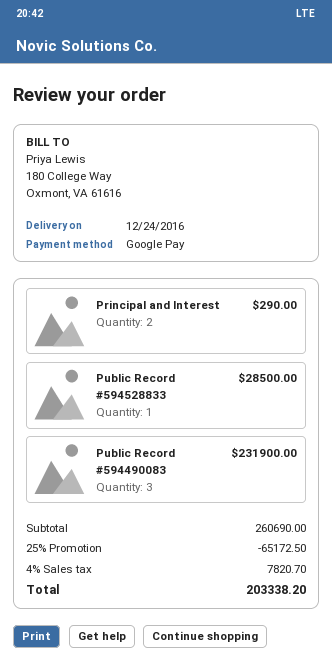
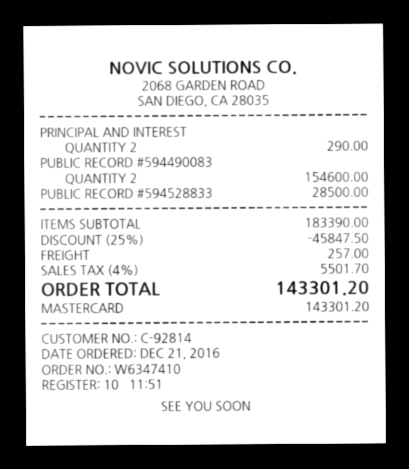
payment method: Google Pay -> Mastercard
Public Record #594490083: 3 for 231900.00 -> 2 for 154600.00
subtotal: 260690.00 -> 183390.00
discount: 25% = 65172.50 -> 25% = 45847.50
shipping: none -> 257.00
tax: 4% = 7820.70 -> 4% = 5501.70
total: 203338.20 -> 143301.20

